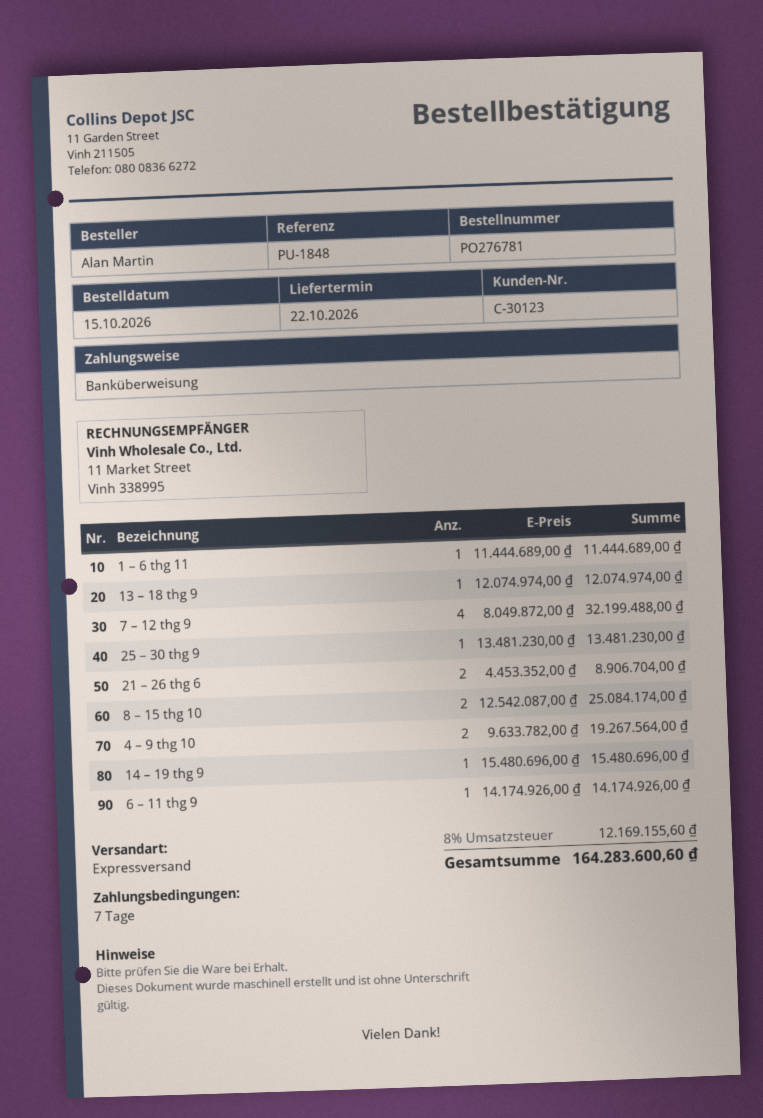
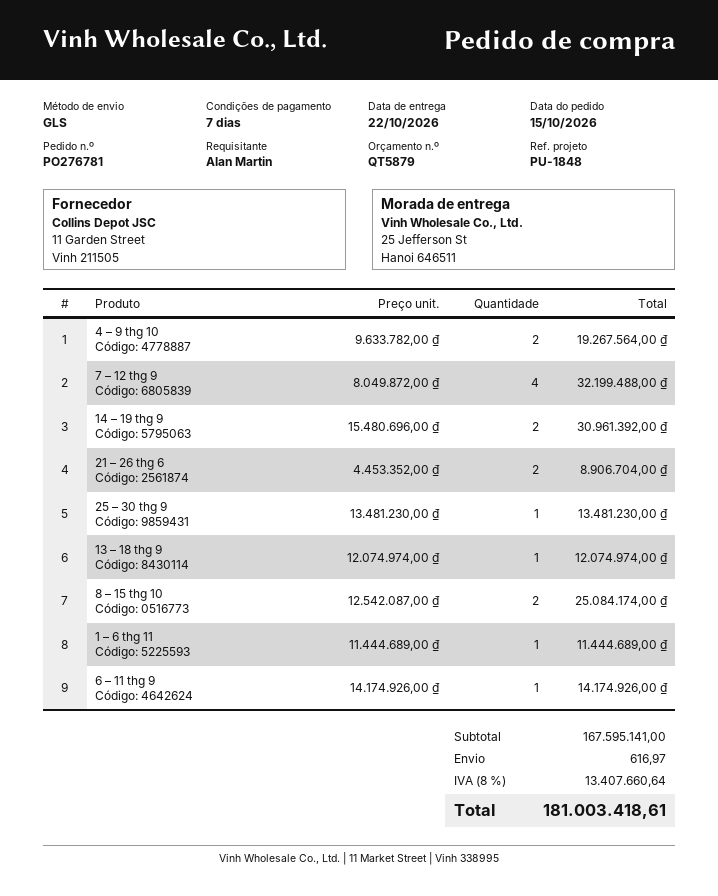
shipping method: express -> GLS
14 – 19 thg 9: 1 x 15480696.00 = 15480696.00 -> 2 x 15480696.00 = 30961392.00
shipping: none -> 616.97
tax: 8% = 12169155.60 -> 8% = 13407660.64
total: 164283600.60 -> 181003418.61

